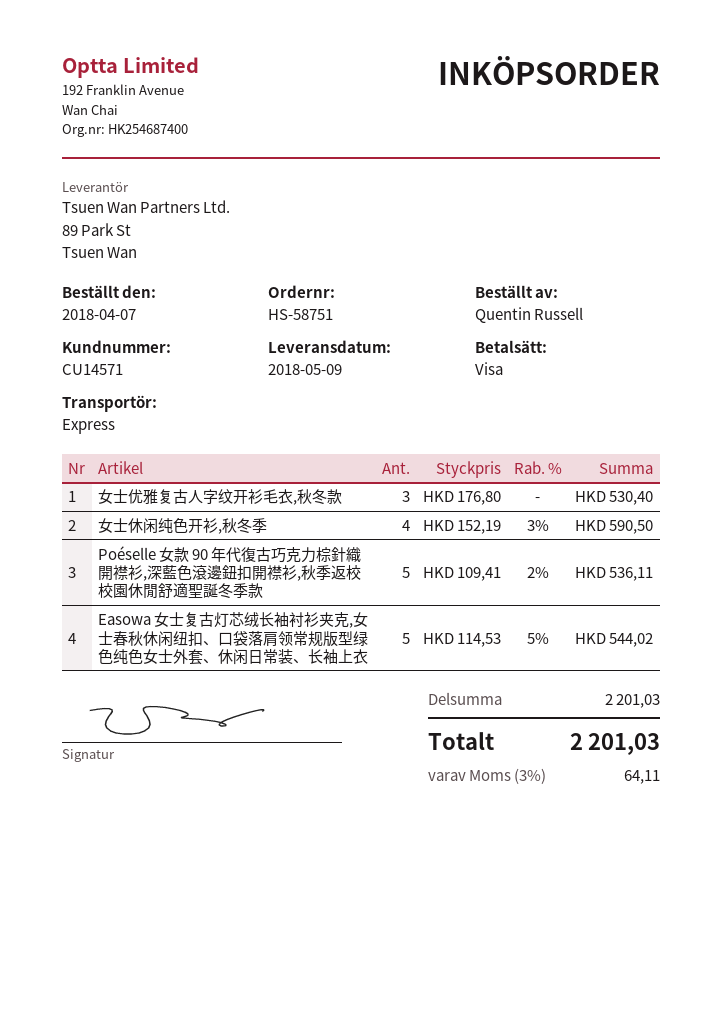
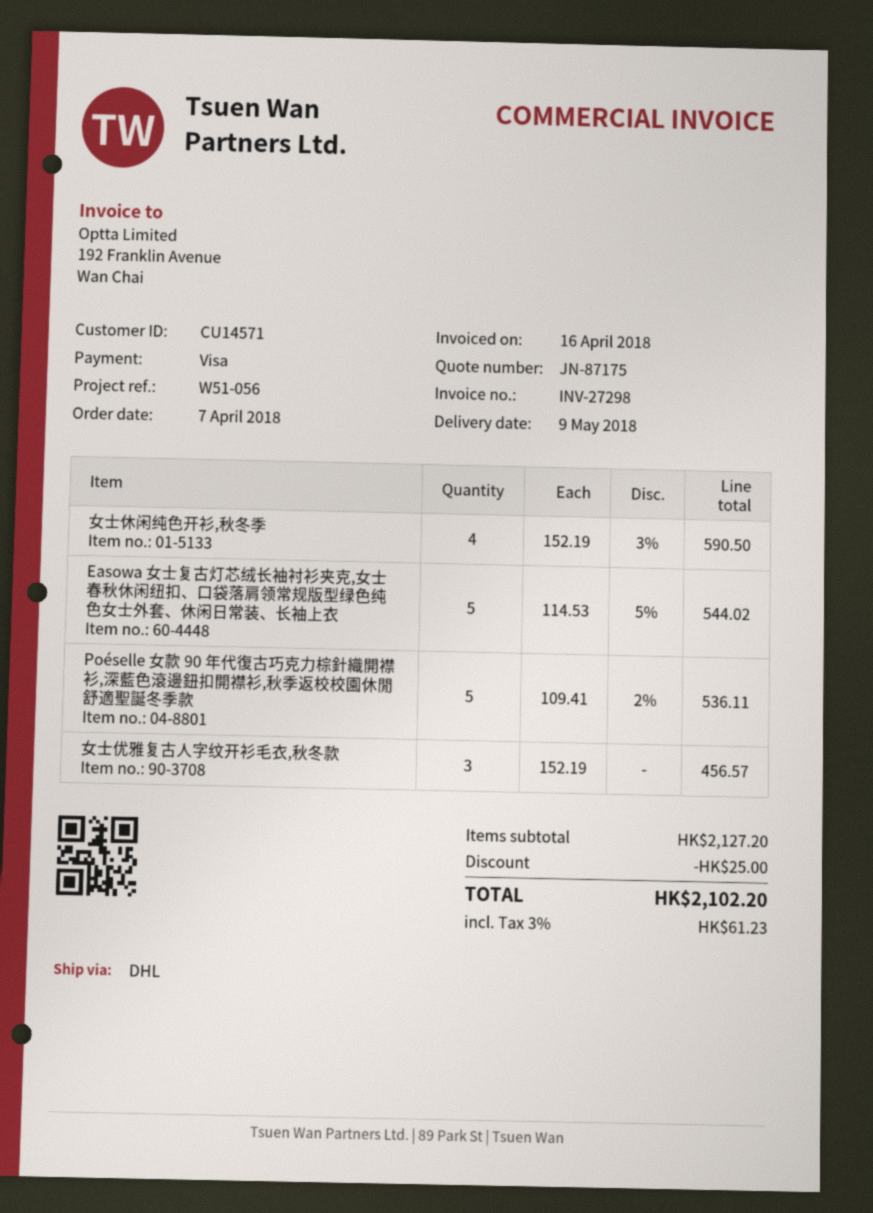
shipping method: express -> DHL
女士优雅复古人字纹开衫毛衣,秋冬款: 3 x 176.80 = 530.40 -> 3 x 152.19 = 456.57
subtotal: 2201.03 -> 2127.20
discount: none -> 25.00
tax: 3% = 64.11 -> 3% = 61.23
total: 2201.03 -> 2102.20

